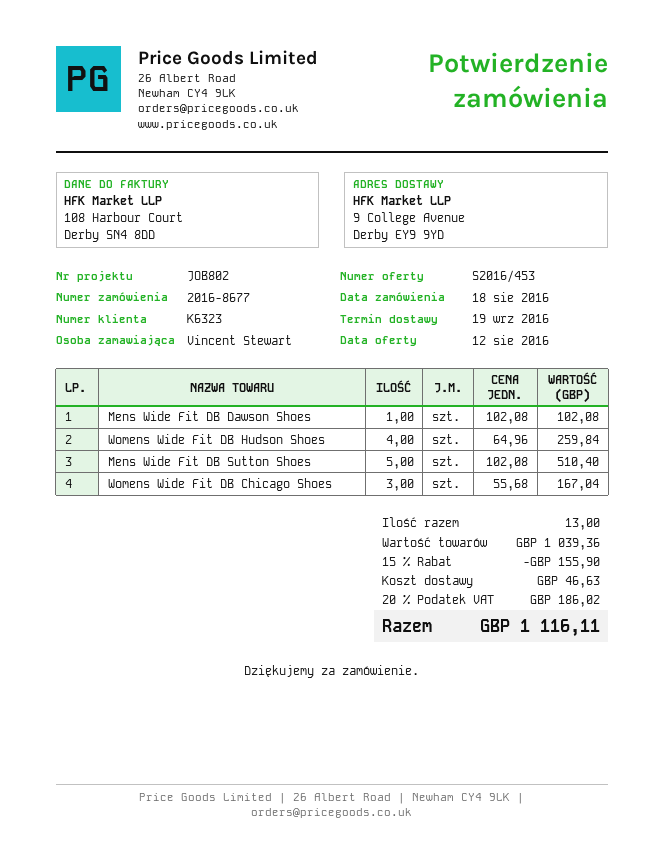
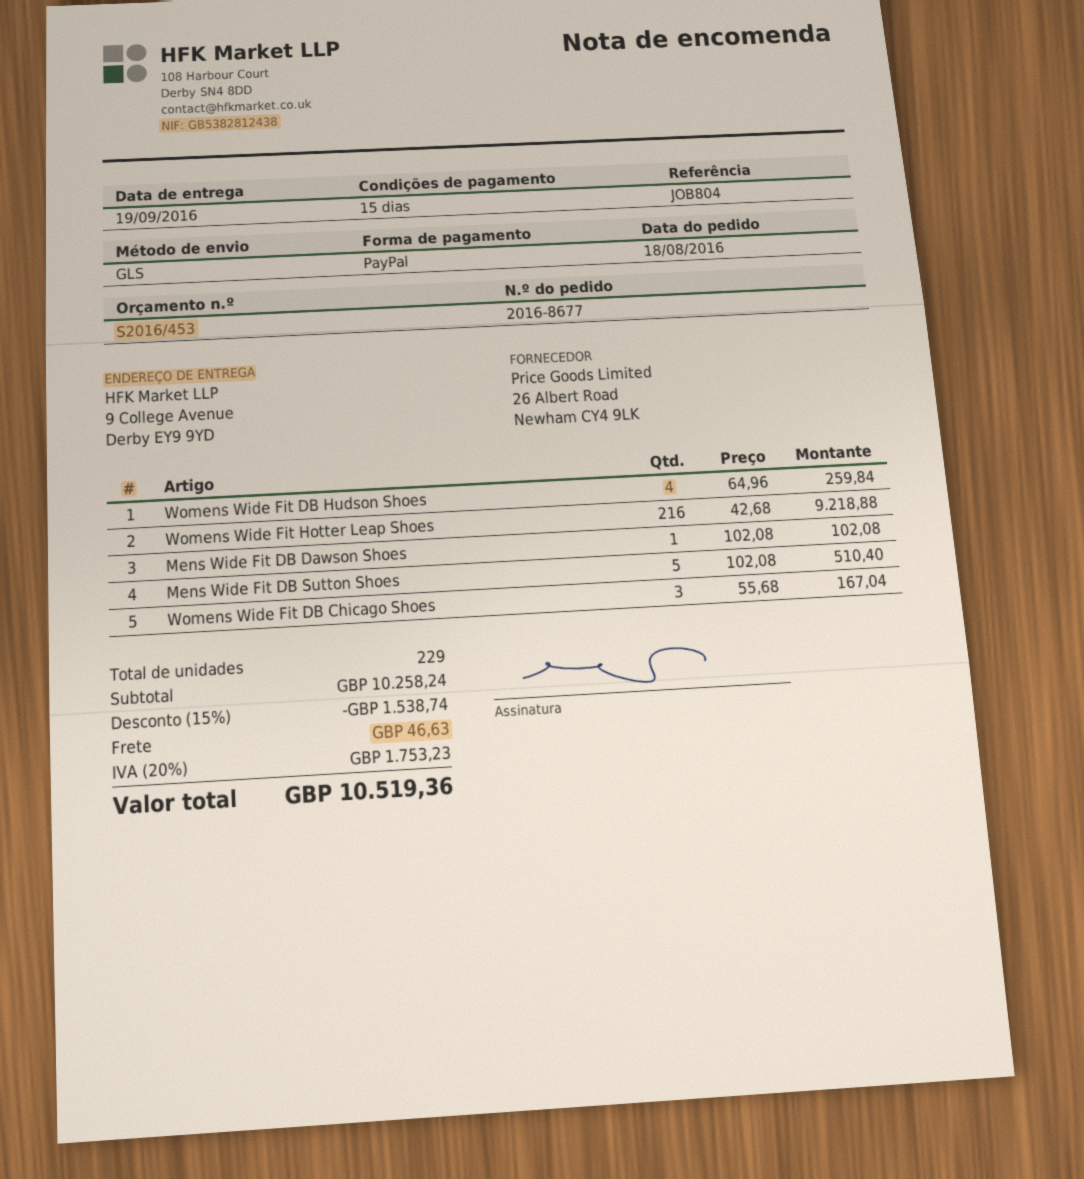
reference: JOB802 -> JOB804
Womens Wide Fit Hotter Leap Shoes: none -> 216 x 42.68 = 9218.88
total quantity: 13 -> 229
subtotal: 1039.36 -> 10258.24
discount: 15% = 155.90 -> 15% = 1538.74
tax: 20% = 186.02 -> 20% = 1753.23
total: 1116.11 -> 10519.36

